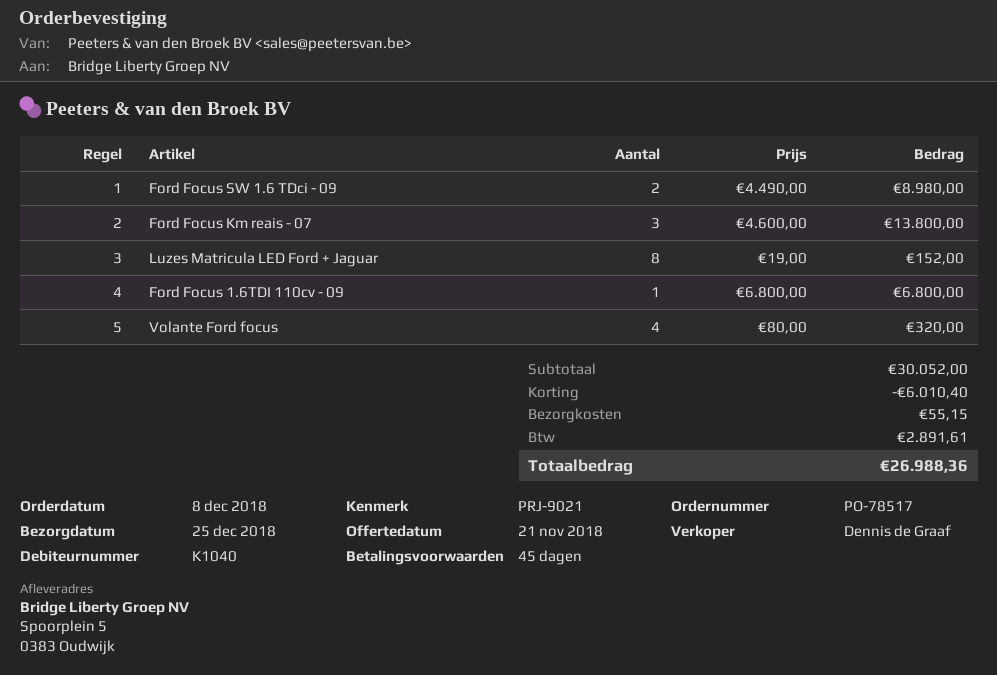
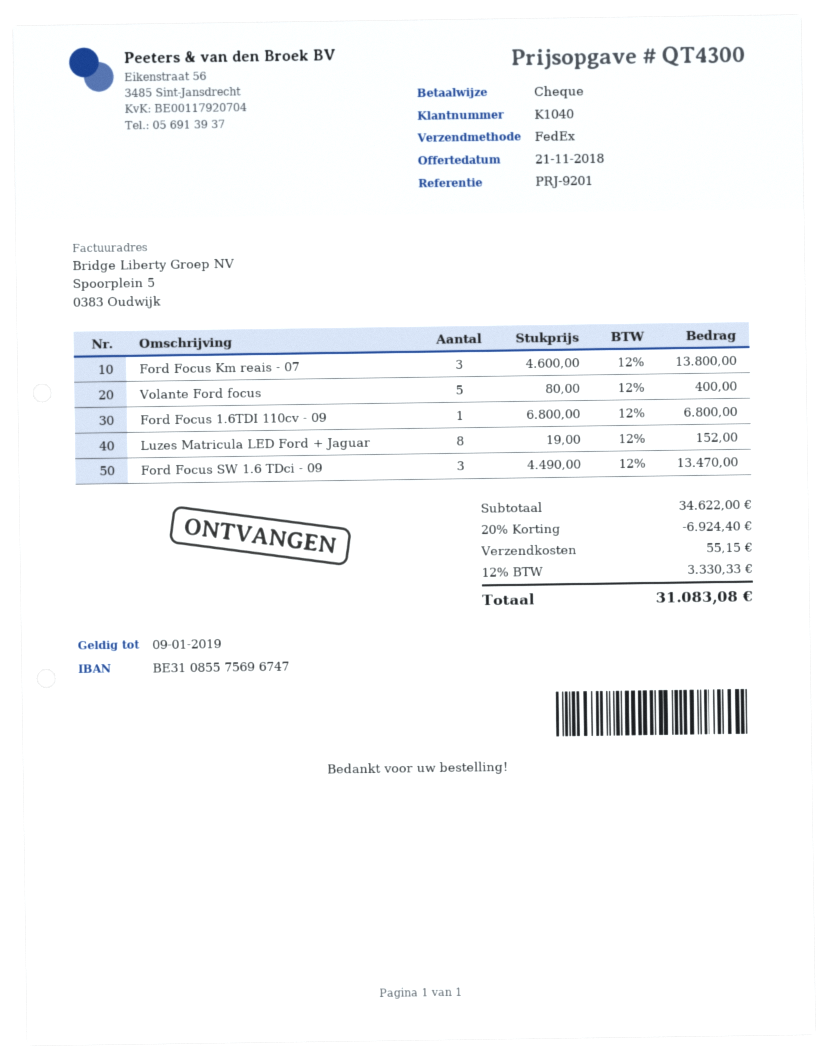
reference: PRJ-9021 -> PRJ-9201
Ford Focus SW 1.6 TDci - 09: 2 x 4490.00 = 8980.00 -> 3 x 4490.00 = 13470.00
Volante Ford focus: 4 x 80.00 = 320.00 -> 5 x 80.00 = 400.00
subtotal: 30052.00 -> 34622.00
discount: 6010.40 -> 6924.40
tax: 2891.61 -> 3330.33
total: 26988.36 -> 31083.08

